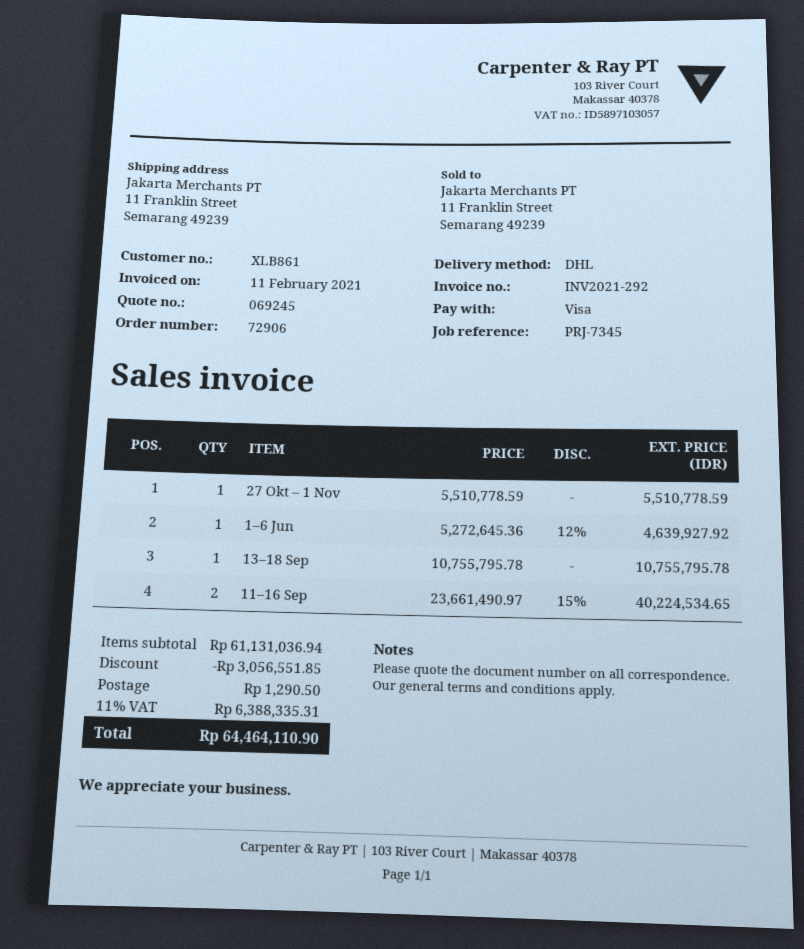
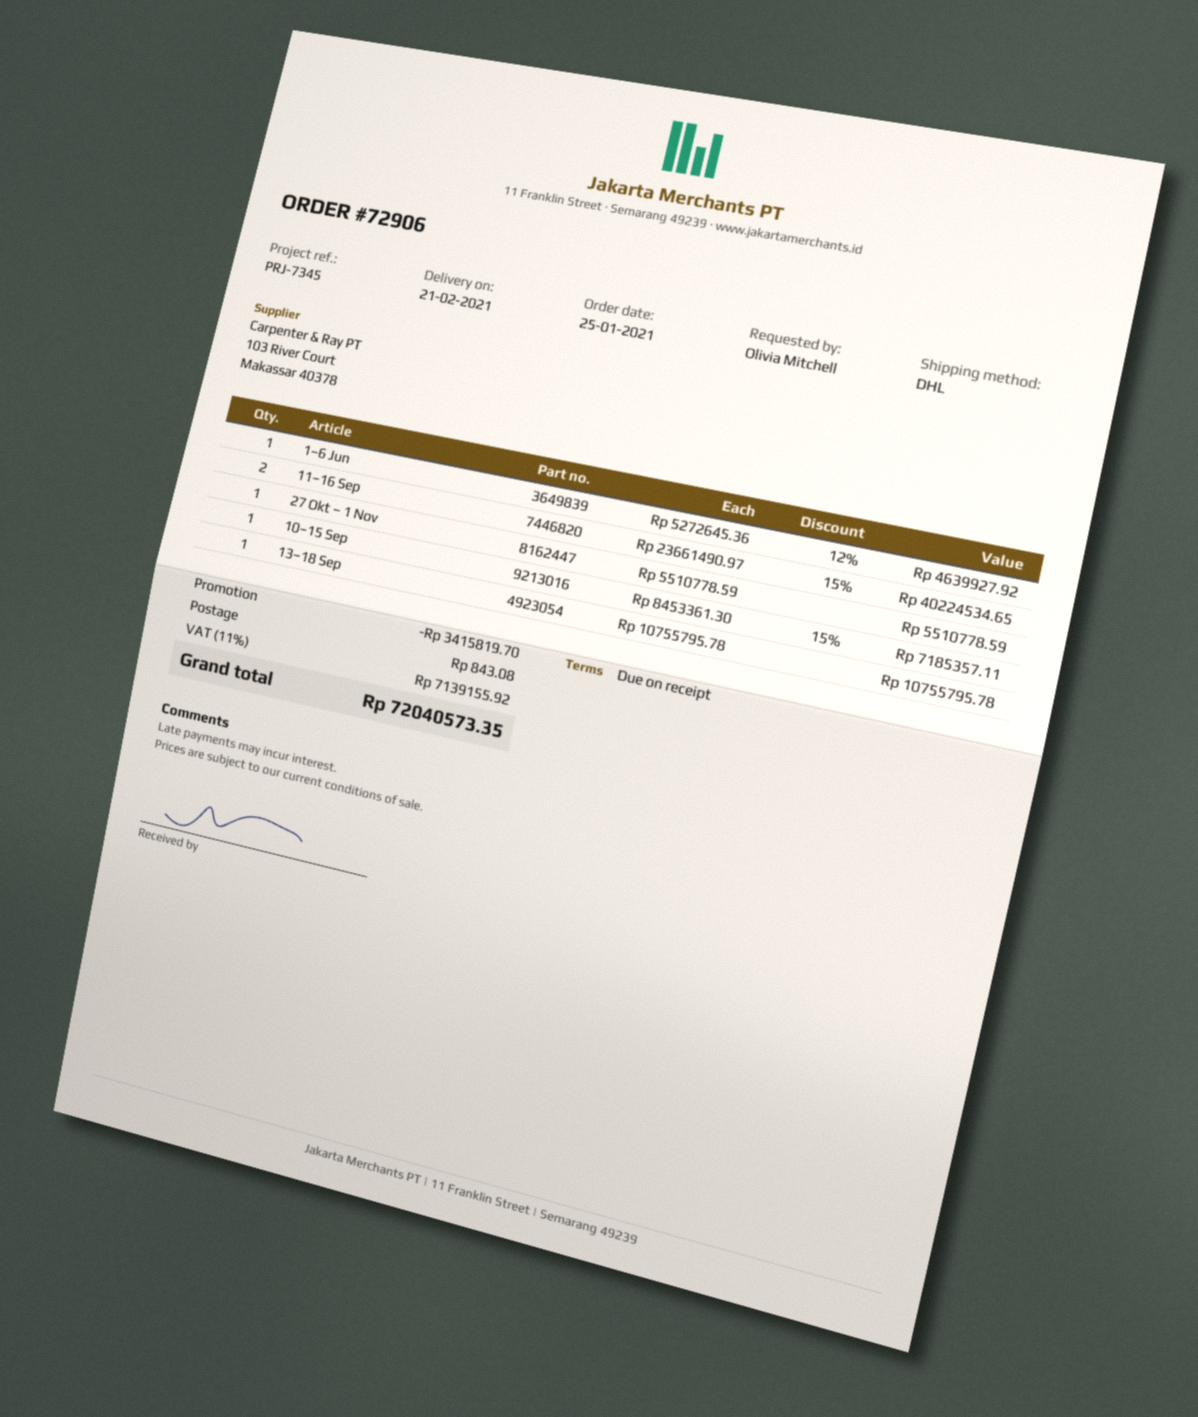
10–15 Sep: none -> 1 x 8453361.30 - 15% = 7185357.11
discount: 3056551.85 -> 3415819.70
shipping: 1290.50 -> 843.08
tax: 11% = 6388335.31 -> 11% = 7139155.92
total: 64464110.90 -> 72040573.35

